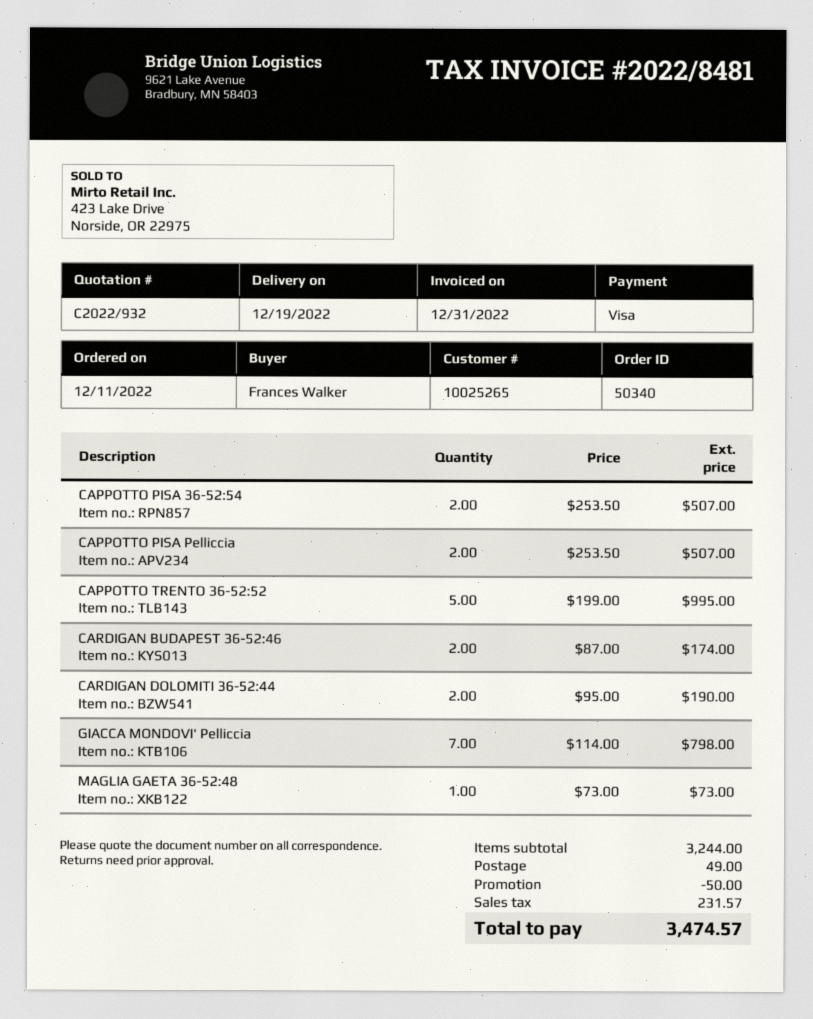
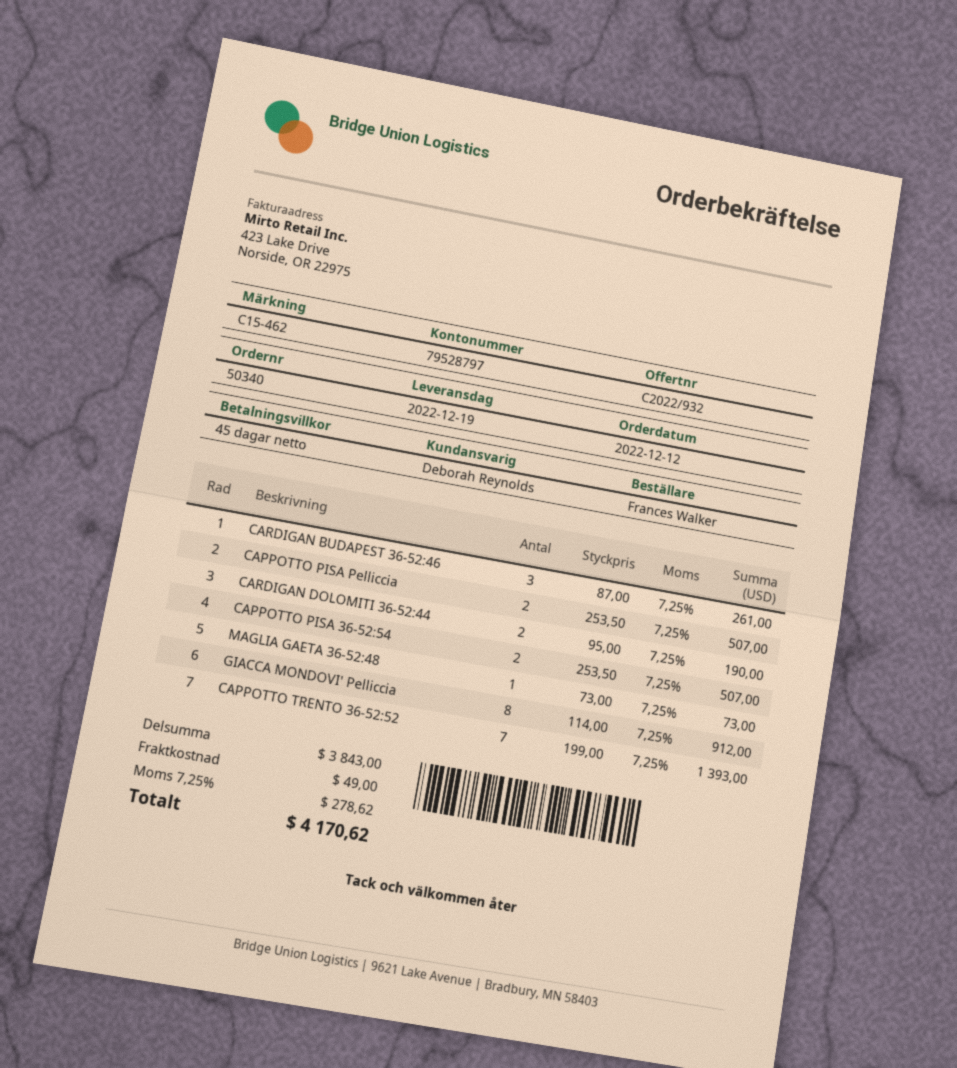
order date: 2022-12-11 -> 2022-12-12
CAPPOTTO TRENTO 36-52:52: 5 x 199.00 = 995.00 -> 7 x 199.00 = 1393.00
CARDIGAN BUDAPEST 36-52:46: 2 x 87.00 = 174.00 -> 3 x 87.00 = 261.00
GIACCA MONDOVI' Pelliccia: 7 x 114.00 = 798.00 -> 8 x 114.00 = 912.00
subtotal: 3244.00 -> 3843.00
discount: 50.00 -> none
tax: 231.57 -> 278.62
total: 3474.57 -> 4170.62

